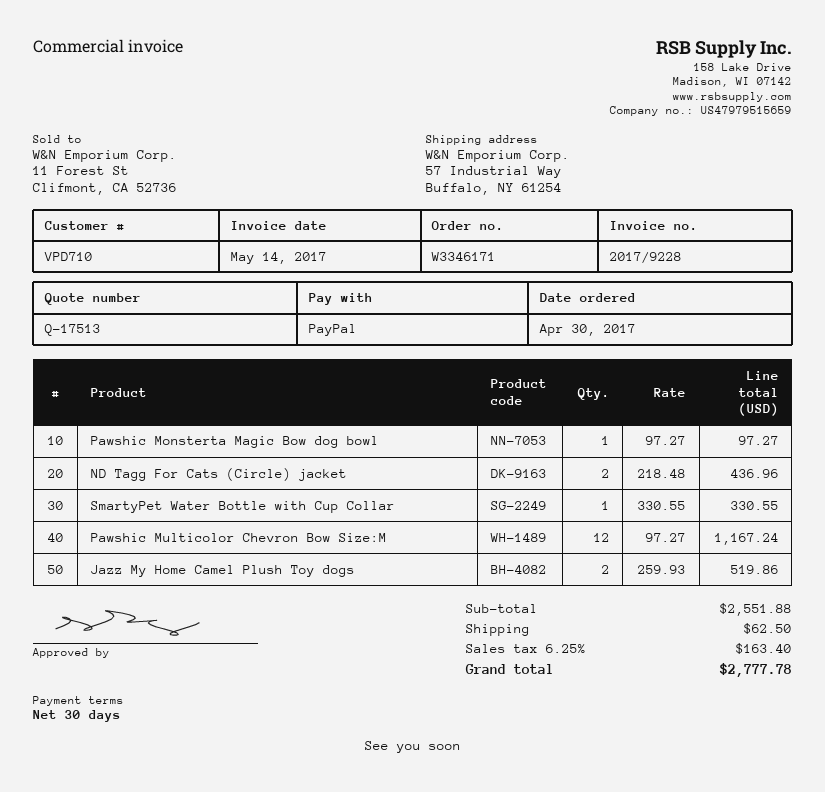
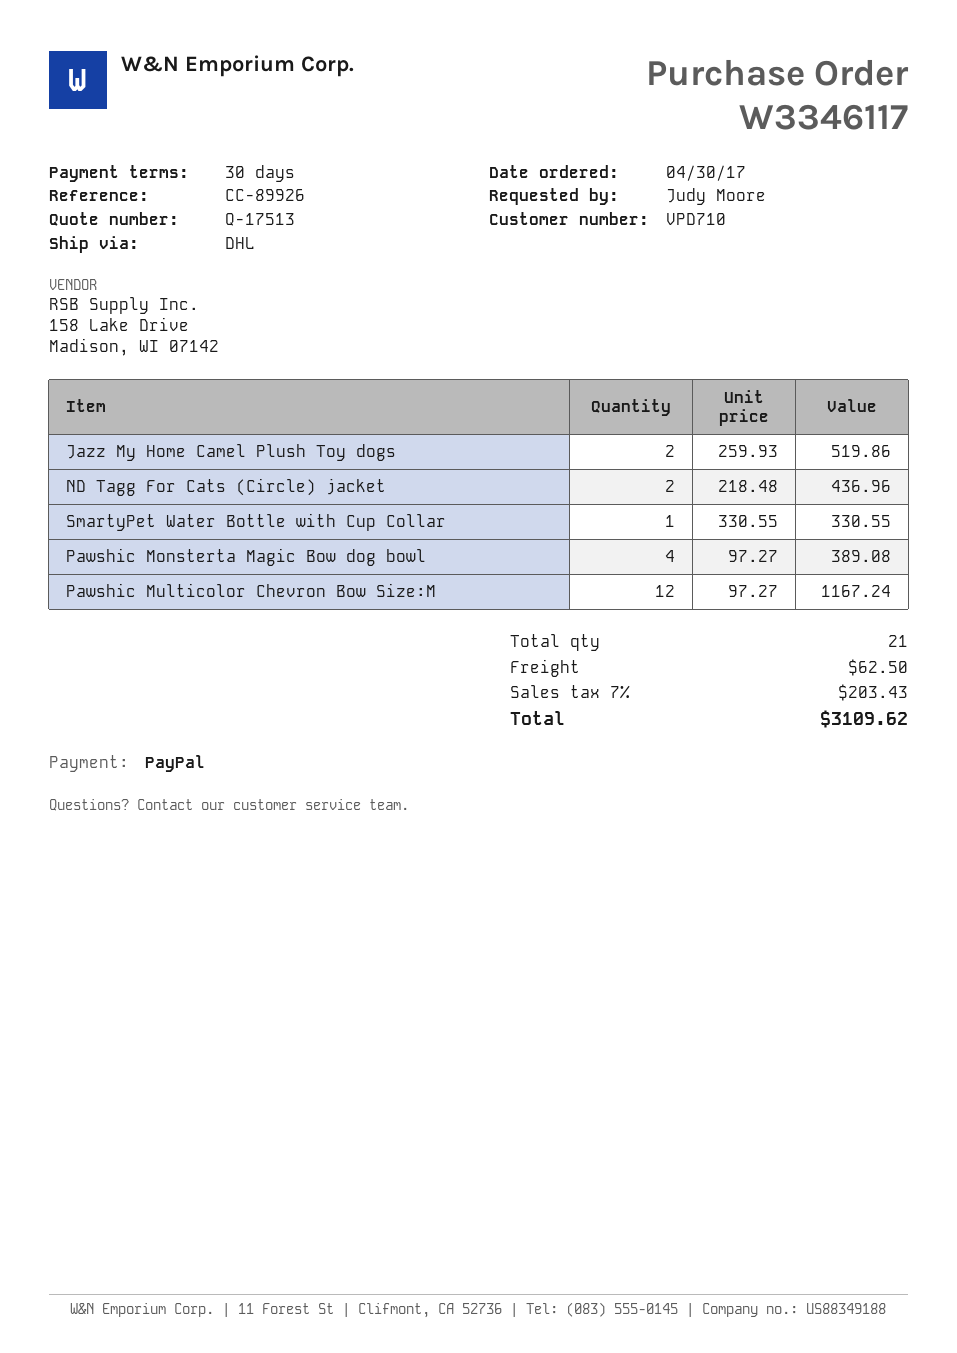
order number: W3346171 -> W3346117
Pawshic Monsterta Magic Bow dog bowl: 1 x 97.27 = 97.27 -> 4 x 97.27 = 389.08
tax: 6.25% = 163.40 -> 7% = 203.43
total: 2777.78 -> 3109.62

